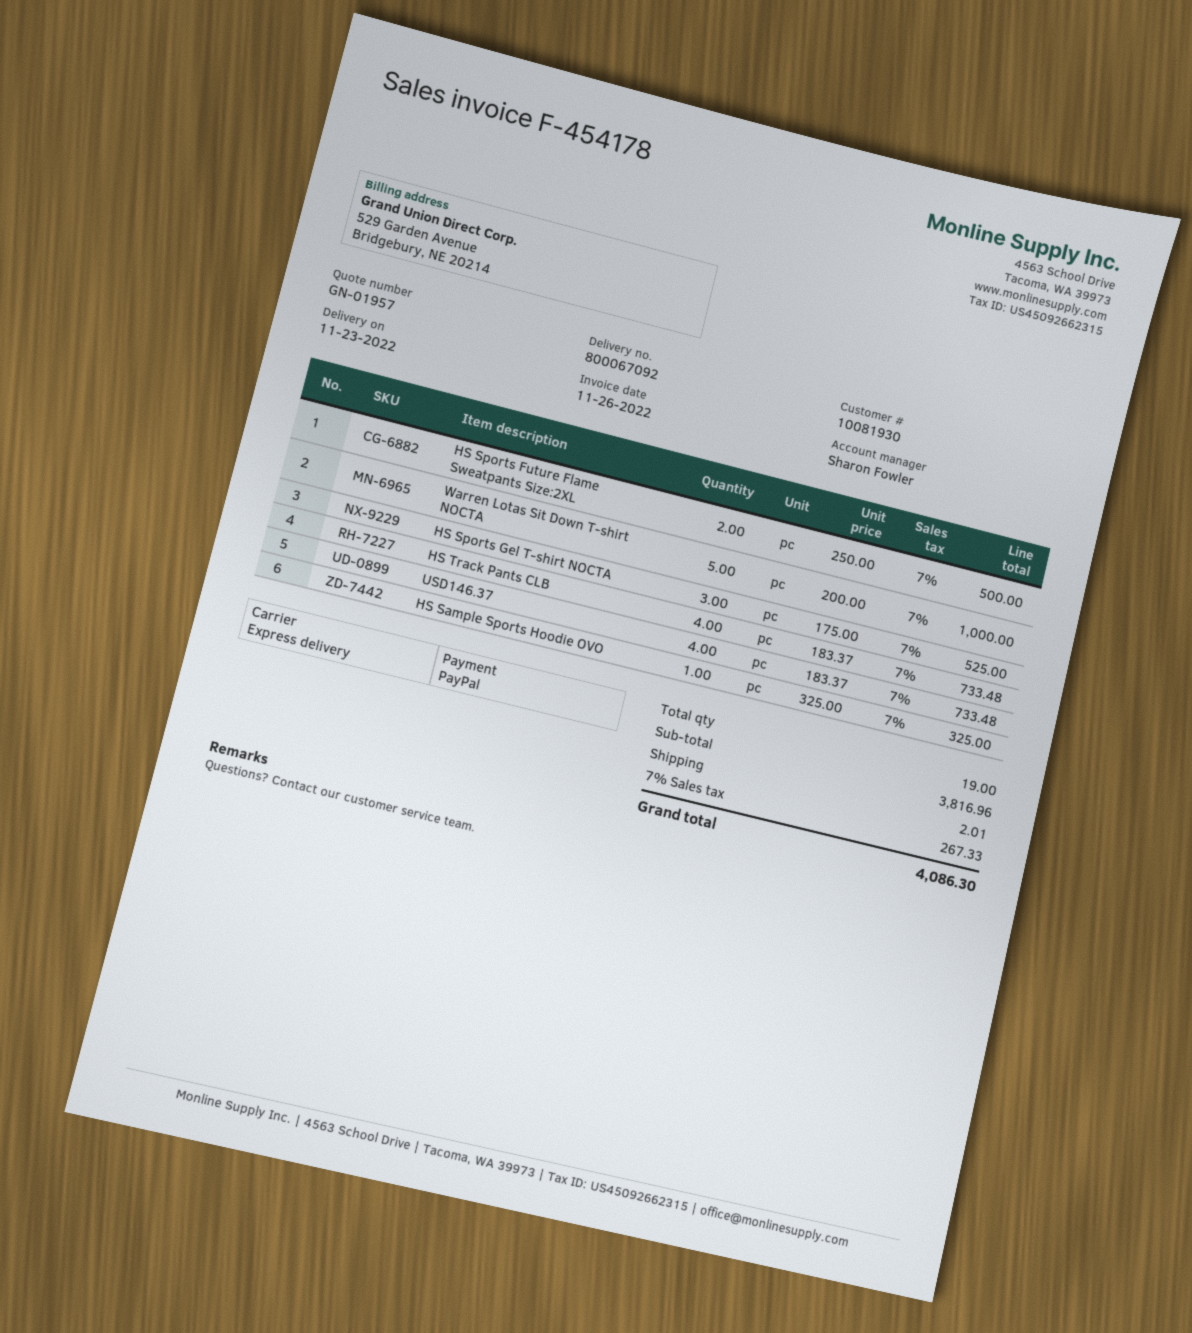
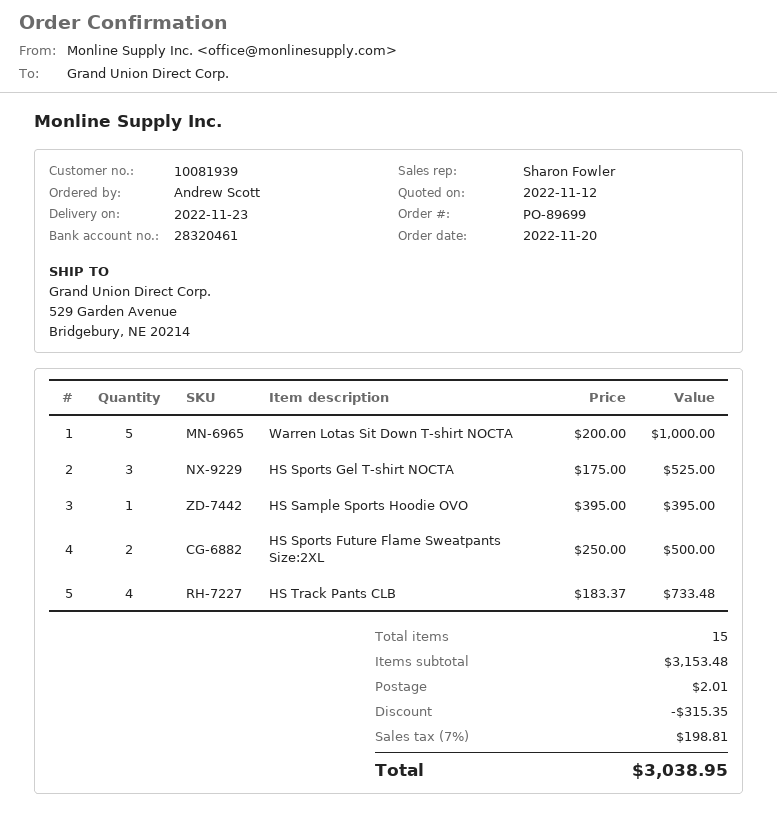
customer number: 10081930 -> 10081939
USD146.37: 4 x 183.37 = 733.48 -> none
HS Sample Sports Hoodie OVO: 1 x 325.00 = 325.00 -> 1 x 395.00 = 395.00
total quantity: 19 -> 15
subtotal: 3816.96 -> 3153.48
discount: none -> 315.35
tax: 7% = 267.33 -> 7% = 198.81
total: 4086.30 -> 3038.95

